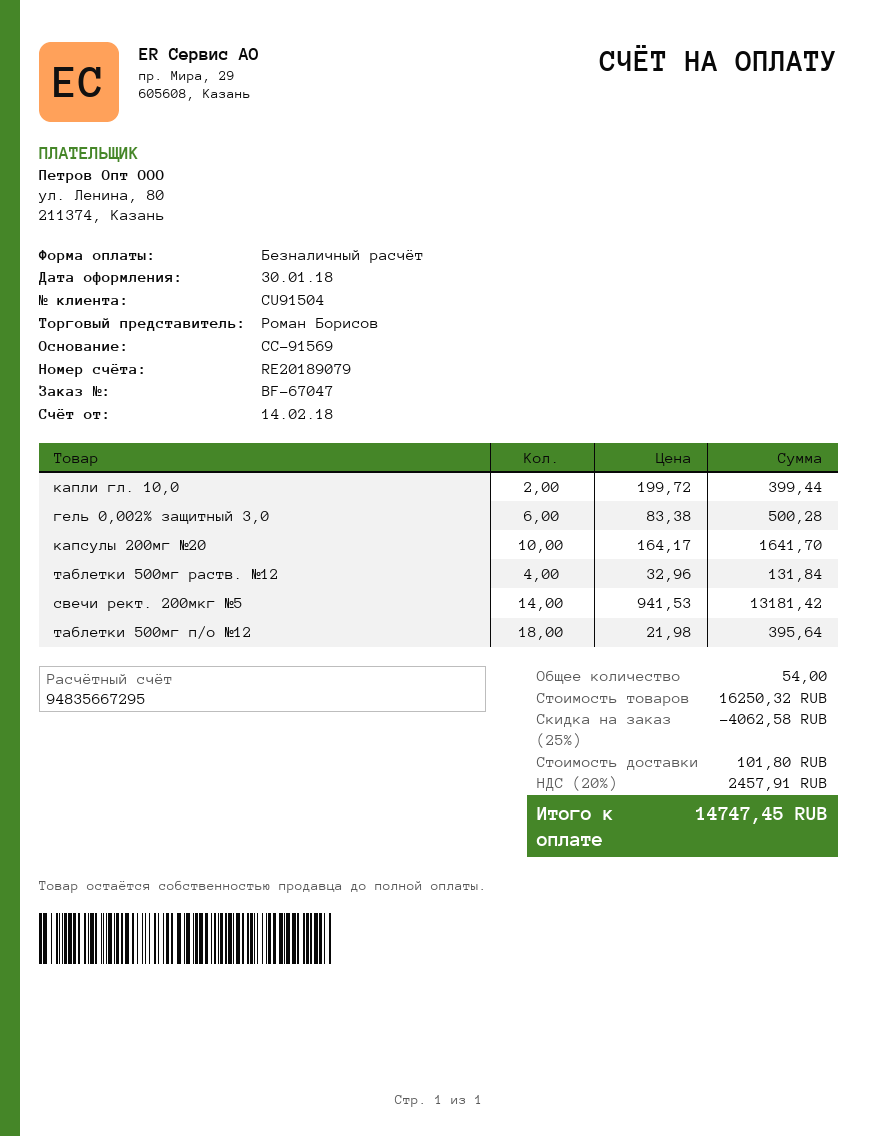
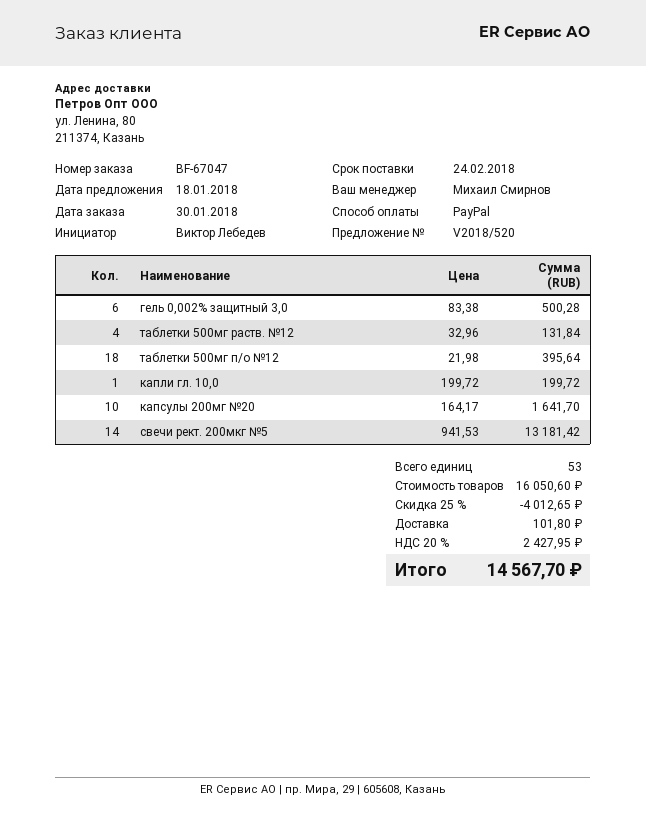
sales rep: Роман Борисов -> Михаил Смирнов
payment method: bank transfer -> PayPal
капли гл. 10,0: 2 x 199.72 = 399.44 -> 1 x 199.72 = 199.72
total quantity: 54 -> 53
subtotal: 16250.32 -> 16050.60
discount: 25% = 4062.58 -> 25% = 4012.65
tax: 20% = 2457.91 -> 20% = 2427.95
total: 14747.45 -> 14567.70

